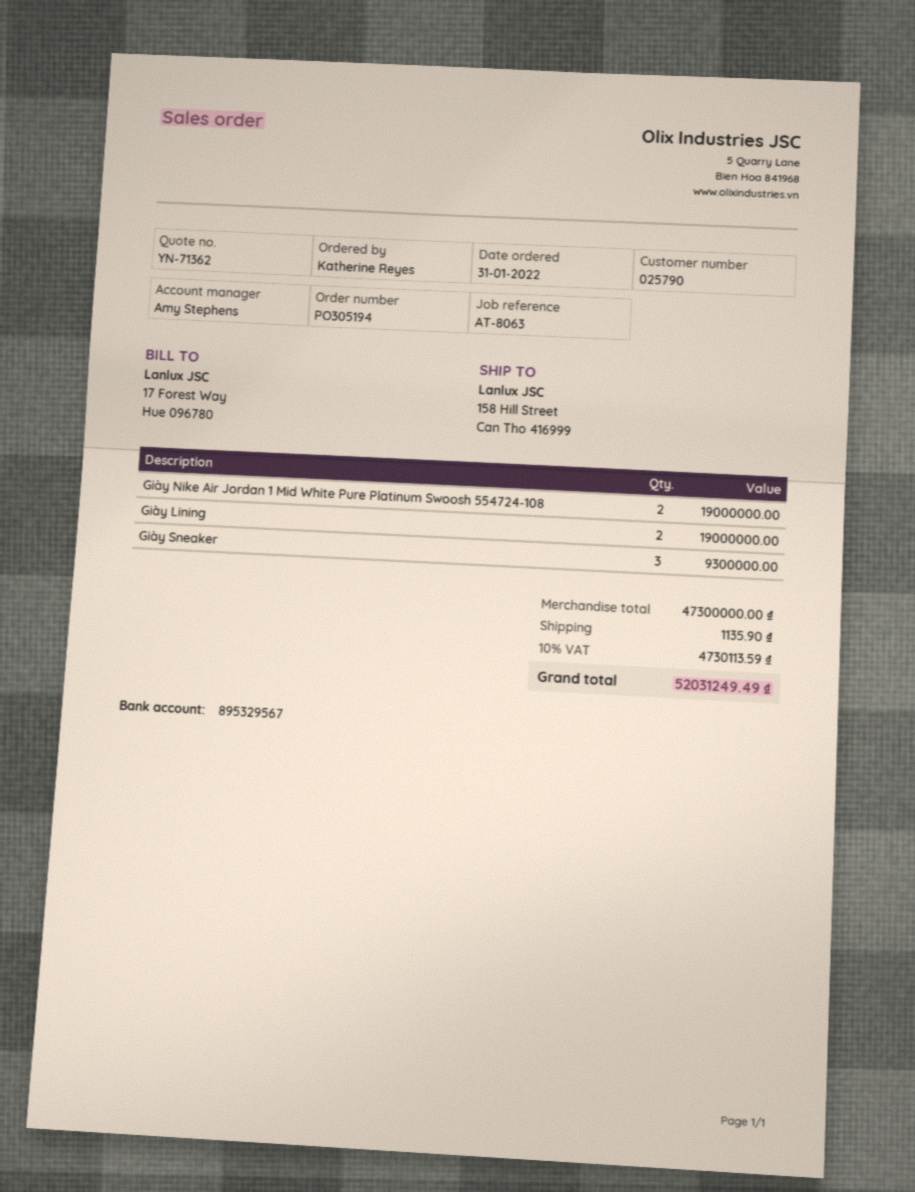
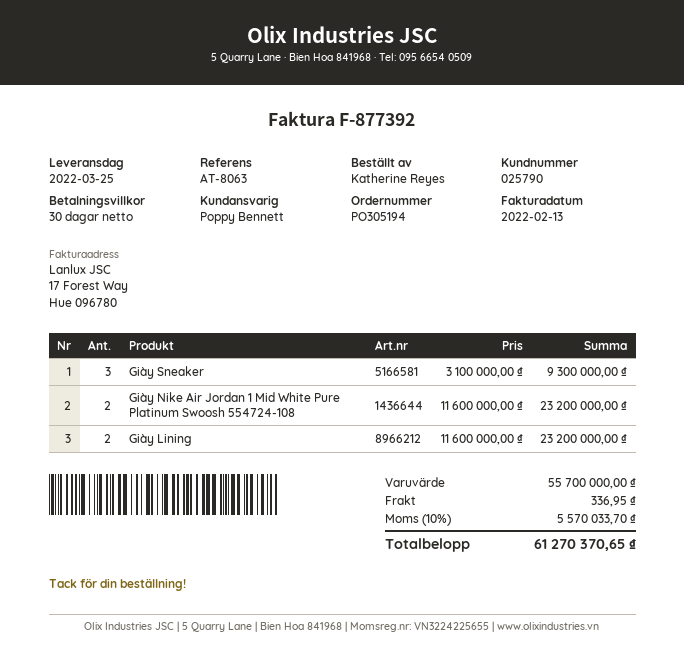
sales rep: Amy Stephens -> Poppy Bennett
Giày Nike Air Jordan 1 Mid White Pure Platinum Swoosh 554724-108: 2 for 19000000.00 -> 2 for 23200000.00
Giày Lining: 2 for 19000000.00 -> 2 for 23200000.00
subtotal: 47300000.00 -> 55700000.00
shipping: 1135.90 -> 336.95
tax: 10% = 4730113.59 -> 10% = 5570033.70
total: 52031249.49 -> 61270370.65

